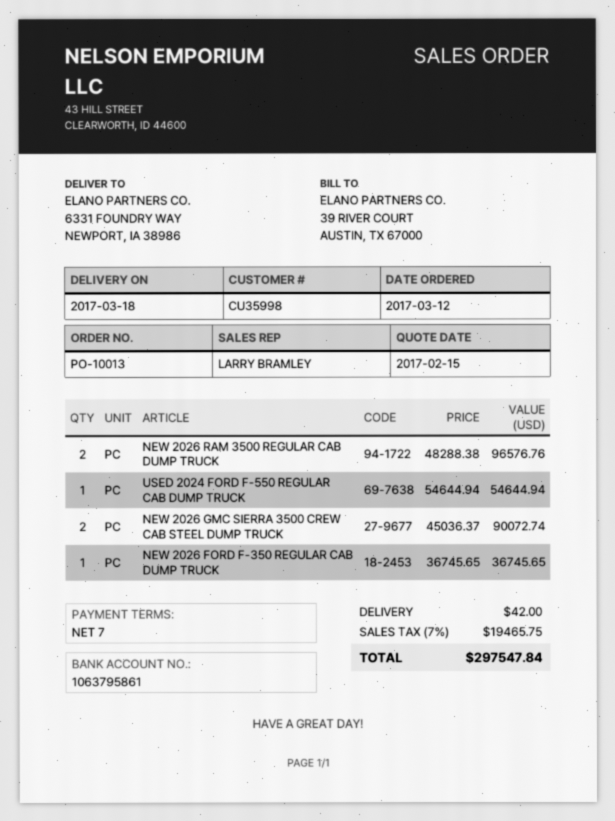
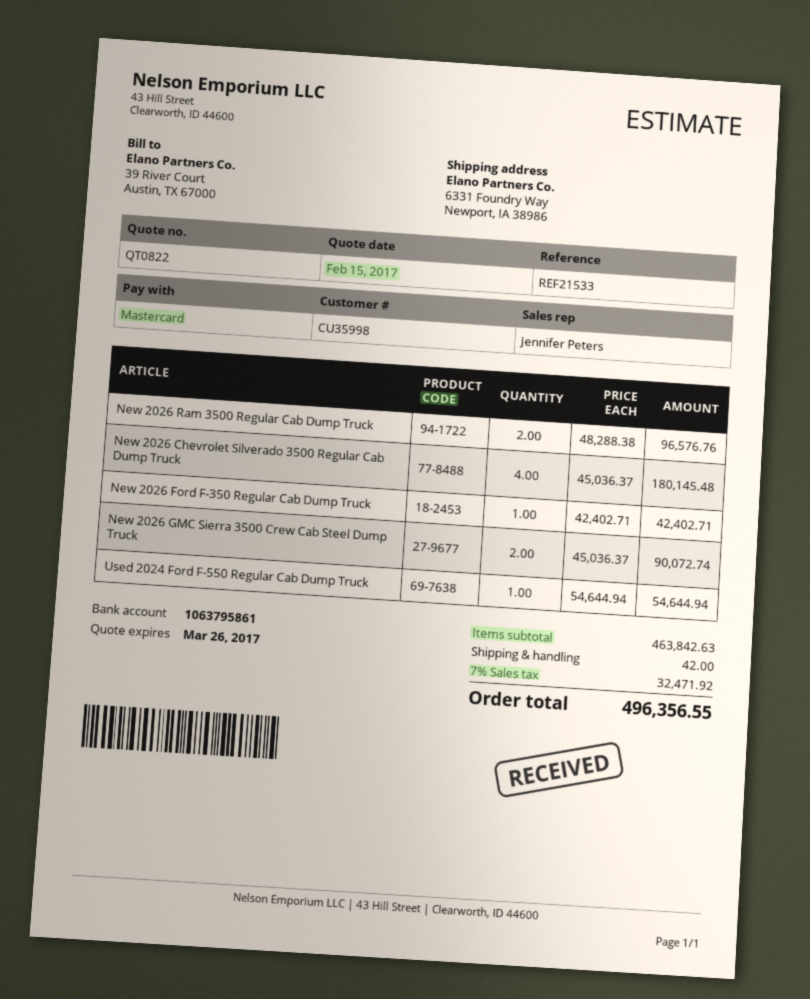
sales rep: LARRY BRAMLEY -> Jennifer Peters
NEW 2026 FORD F-350 REGULAR CAB DUMP TRUCK: 1 x 36745.65 = 36745.65 -> 1 x 42402.71 = 42402.71
New 2026 Chevrolet Silverado 3500 Regular Cab Dump Truck: none -> 4 x 45036.37 = 180145.48
tax: 7% = 19465.75 -> 7% = 32471.92
total: 297547.84 -> 496356.55

